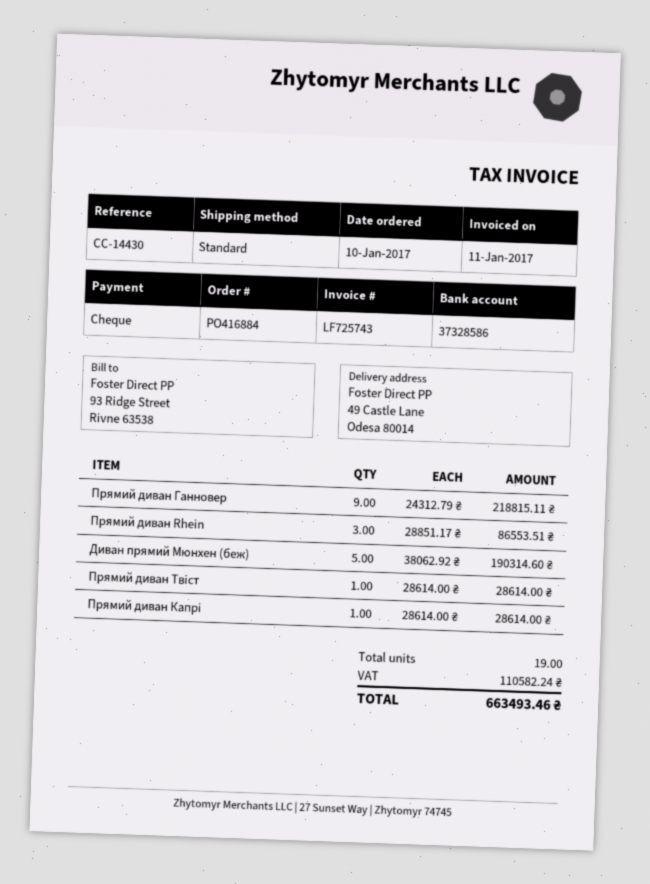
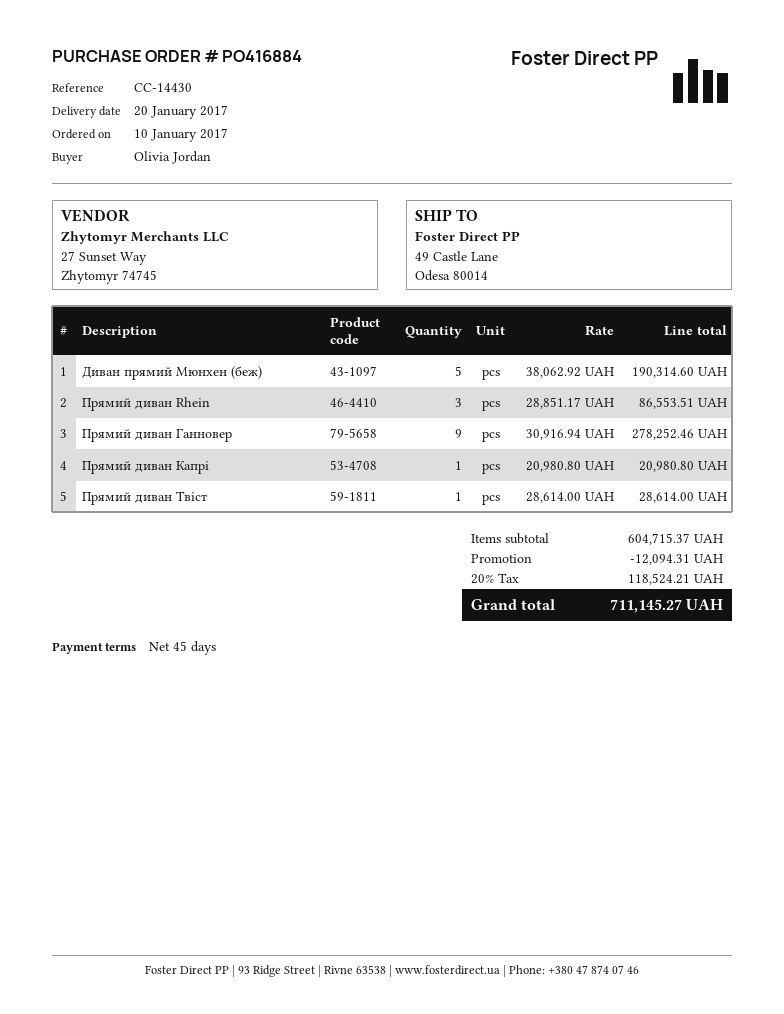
Прямий диван Ганновер: 9 x 24312.79 = 218815.11 -> 9 x 30916.94 = 278252.46
Прямий диван Капрі: 1 x 28614.00 = 28614.00 -> 1 x 20980.80 = 20980.80
discount: none -> 12094.31
tax: 110582.24 -> 118524.21
total: 663493.46 -> 711145.27

